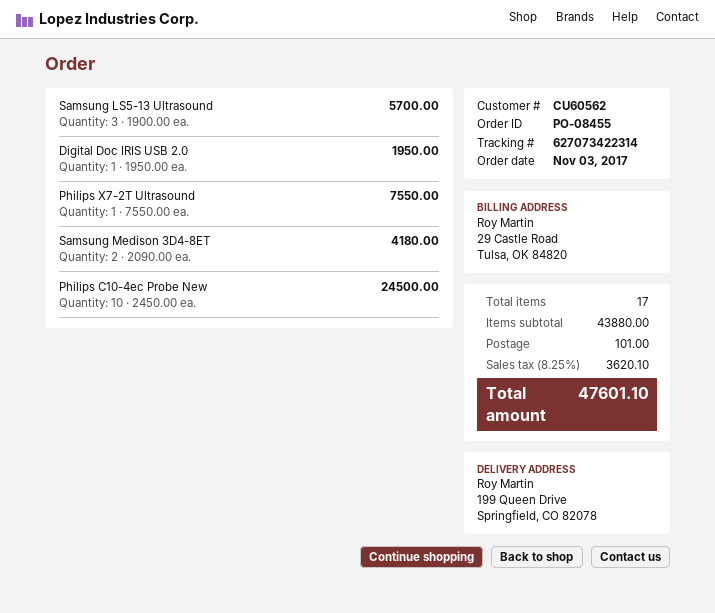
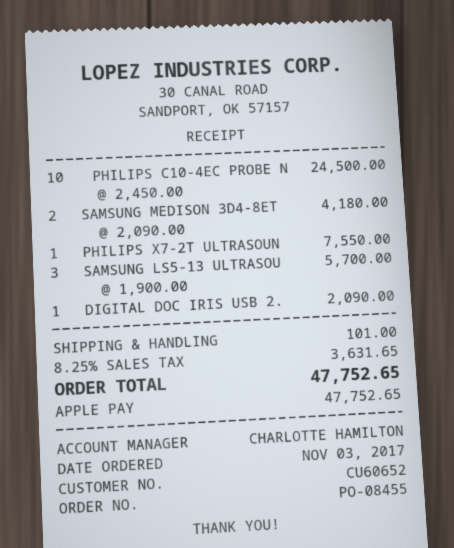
customer number: CU60562 -> CU60652
Digital Doc IRIS USB 2.0: 1 x 1950.00 = 1950.00 -> 1 x 2090.00 = 2090.00
tax: 8.25% = 3620.10 -> 8.25% = 3631.65
total: 47601.10 -> 47752.65

